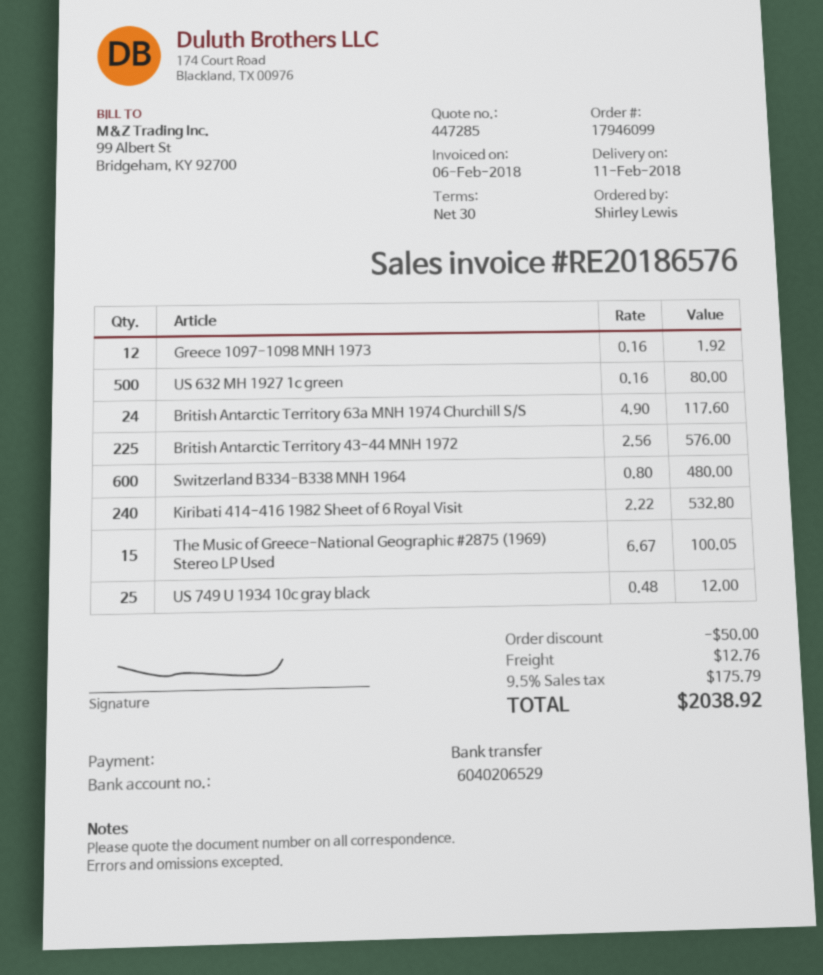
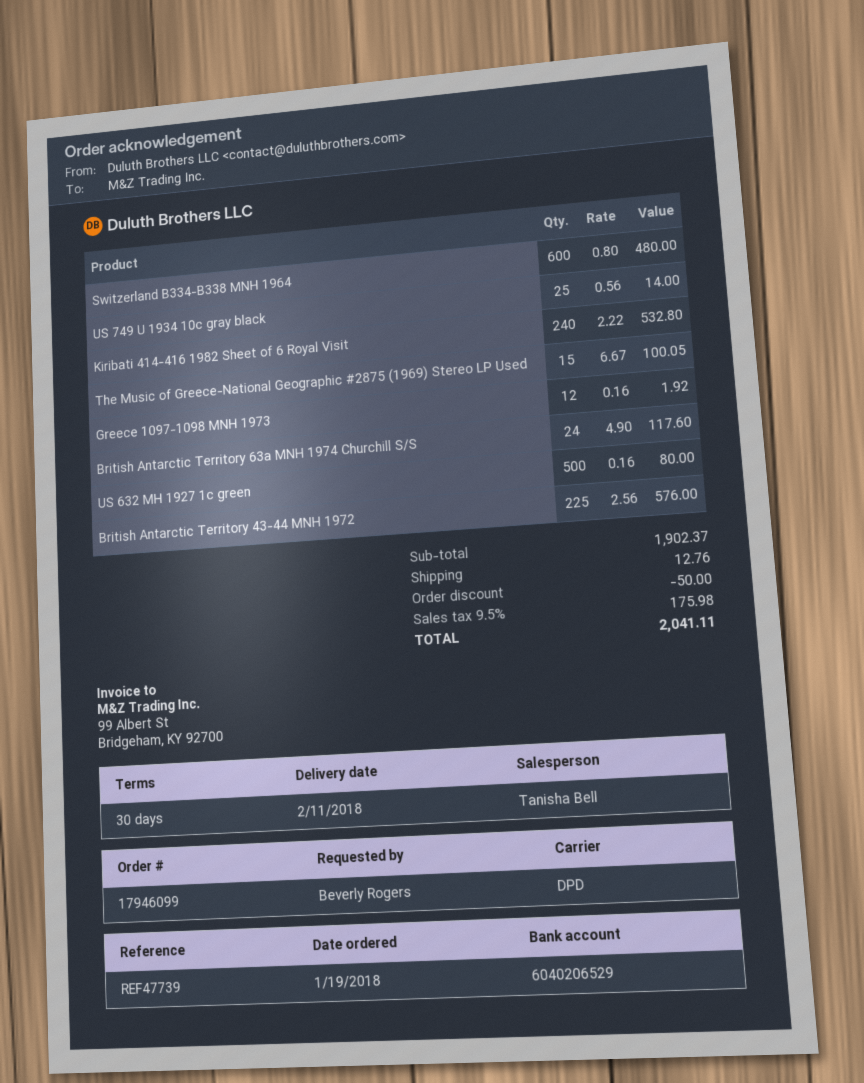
ordered by: Shirley Lewis -> Beverly Rogers
US 749 U 1934 10c gray black: 25 x 0.48 = 12.00 -> 25 x 0.56 = 14.00
tax: 9.5% = 175.79 -> 9.5% = 175.98
total: 2038.92 -> 2041.11

